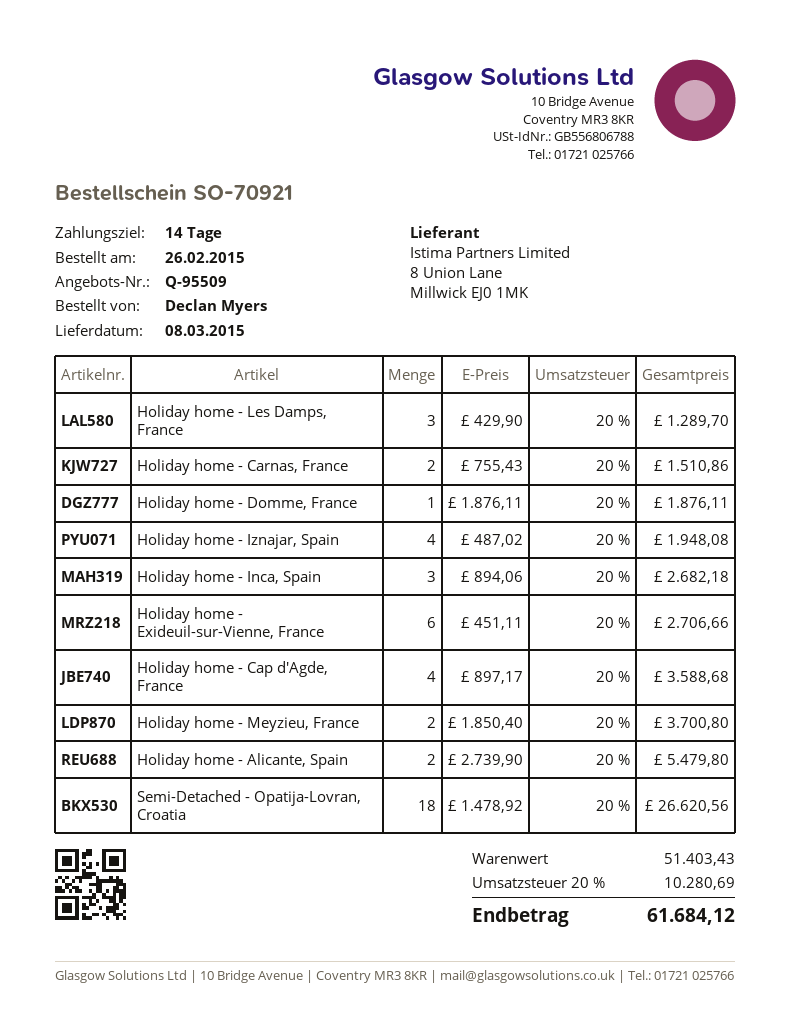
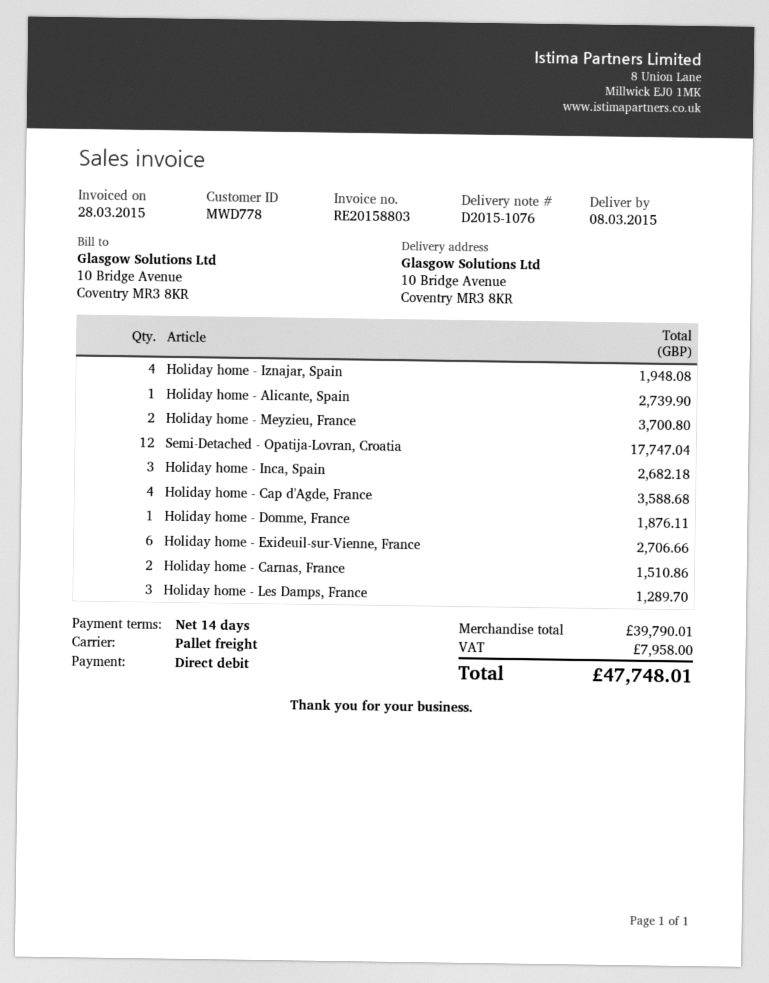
Holiday home - Alicante, Spain: 2 for 5479.80 -> 1 for 2739.90
Semi-Detached - Opatija-Lovran, Croatia: 18 for 26620.56 -> 12 for 17747.04
subtotal: 51403.43 -> 39790.01
tax: 10280.69 -> 7958.00
total: 61684.12 -> 47748.01

